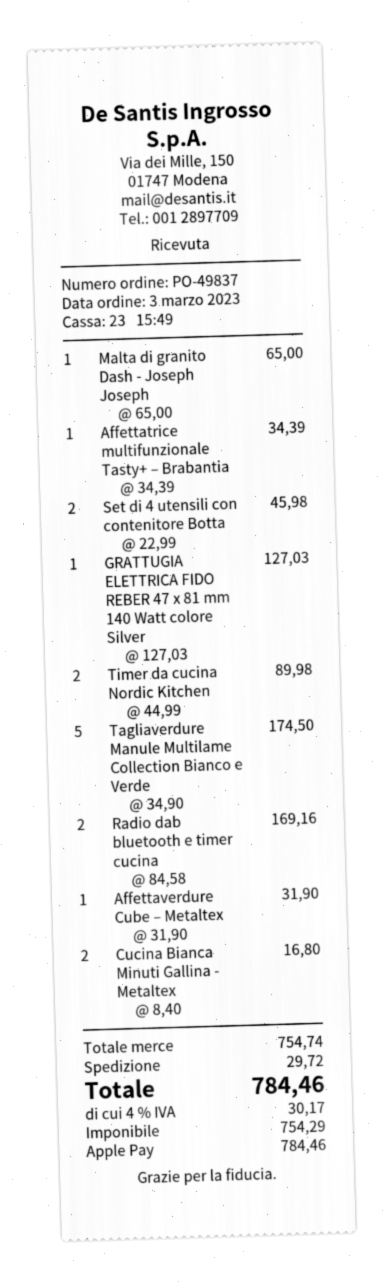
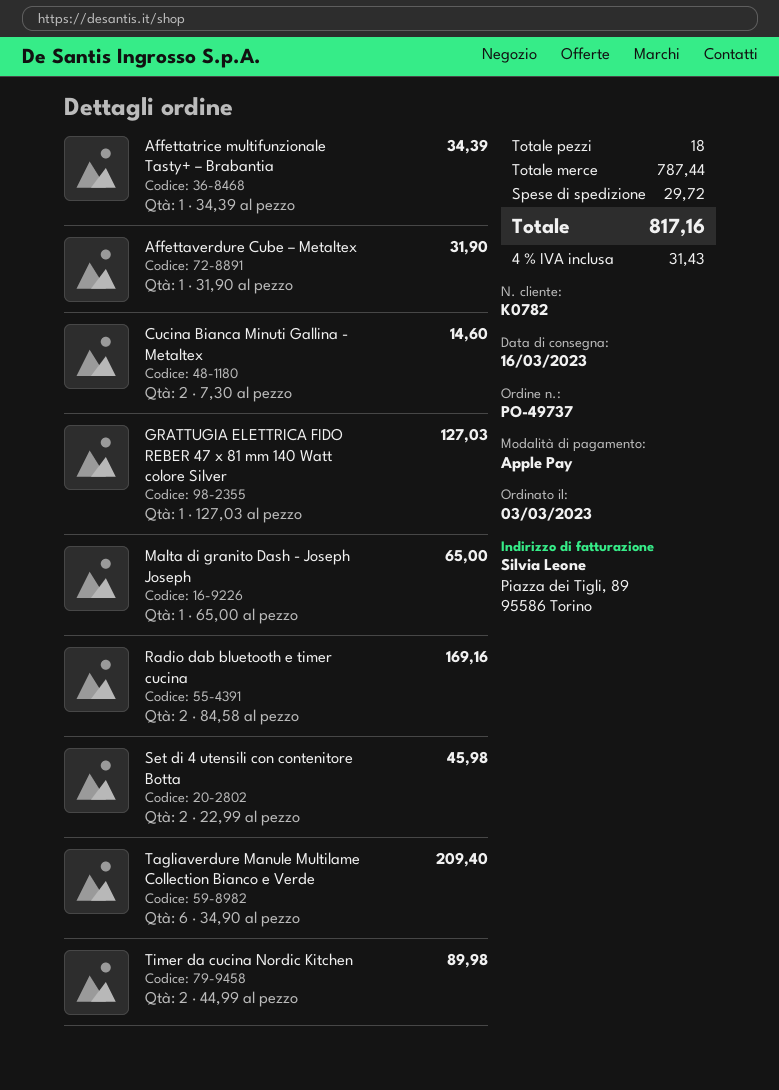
order number: PO-49837 -> PO-49737
Tagliaverdure Manule Multilame Collection Bianco e Verde: 5 x 34.90 = 174.50 -> 6 x 34.90 = 209.40
Cucina Bianca Minuti Gallina - Metaltex: 2 x 8.40 = 16.80 -> 2 x 7.30 = 14.60
subtotal: 754.74 -> 787.44
tax: 4% = 30.17 -> 4% = 31.43
total: 784.46 -> 817.16

